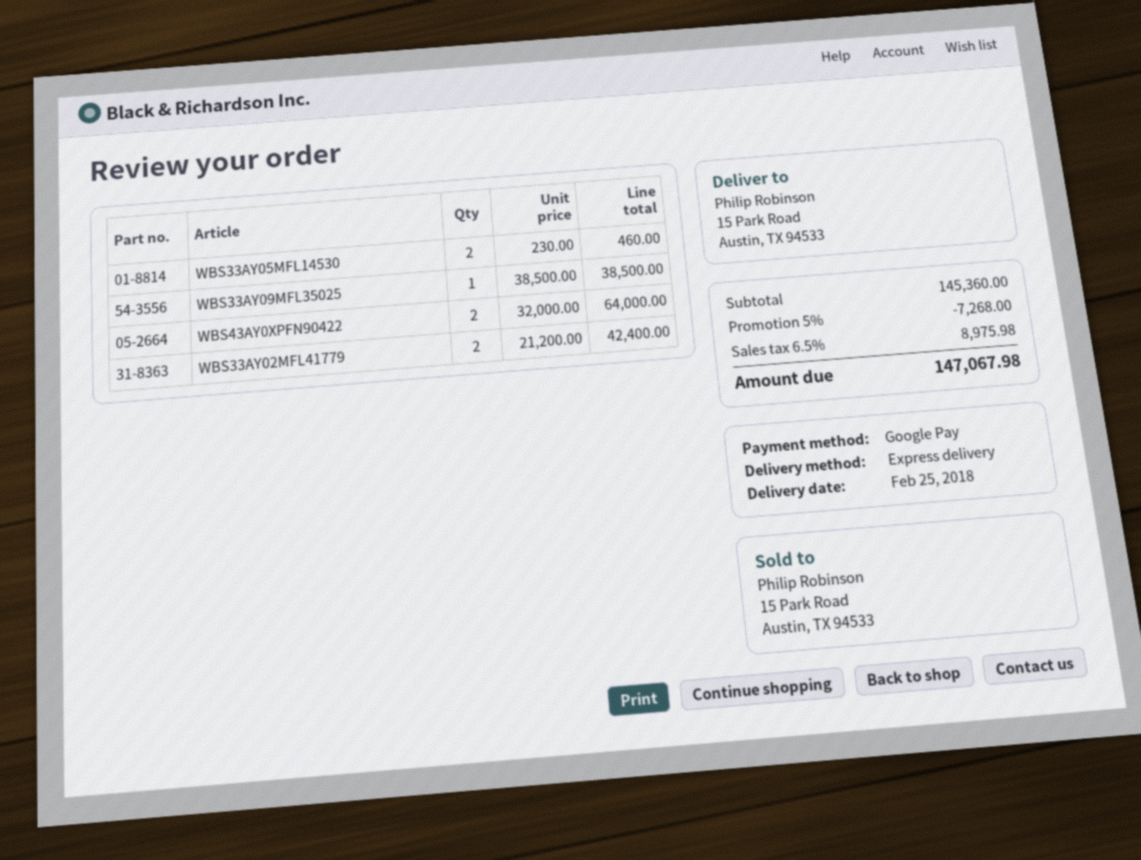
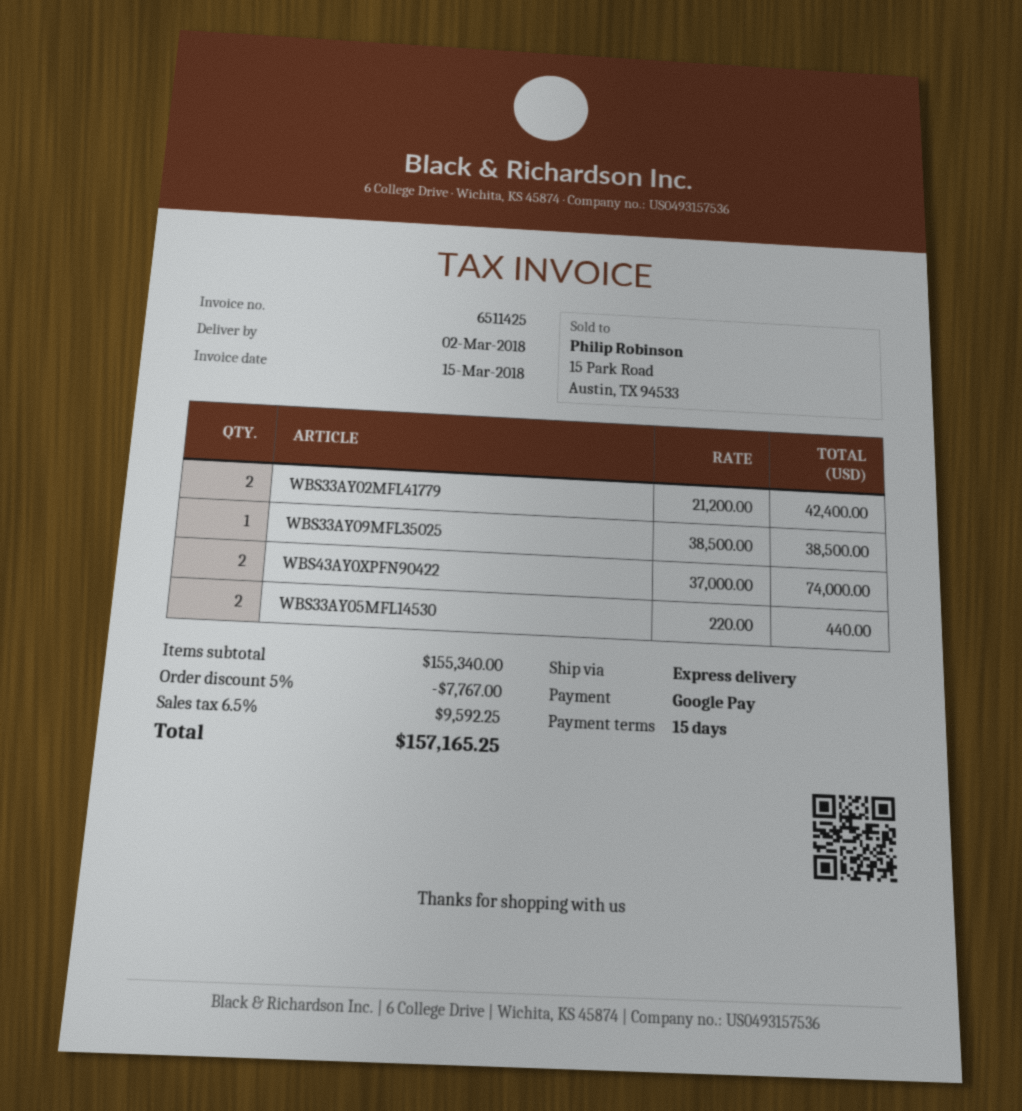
delivery date: 2018-02-25 -> 2018-03-02
WBS33AY05MFL14530: 2 x 230.00 = 460.00 -> 2 x 220.00 = 440.00
WBS43AY0XPFN90422: 2 x 32000.00 = 64000.00 -> 2 x 37000.00 = 74000.00
subtotal: 145360.00 -> 155340.00
discount: 5% = 7268.00 -> 5% = 7767.00
tax: 6.5% = 8975.98 -> 6.5% = 9592.25
total: 147067.98 -> 157165.25

